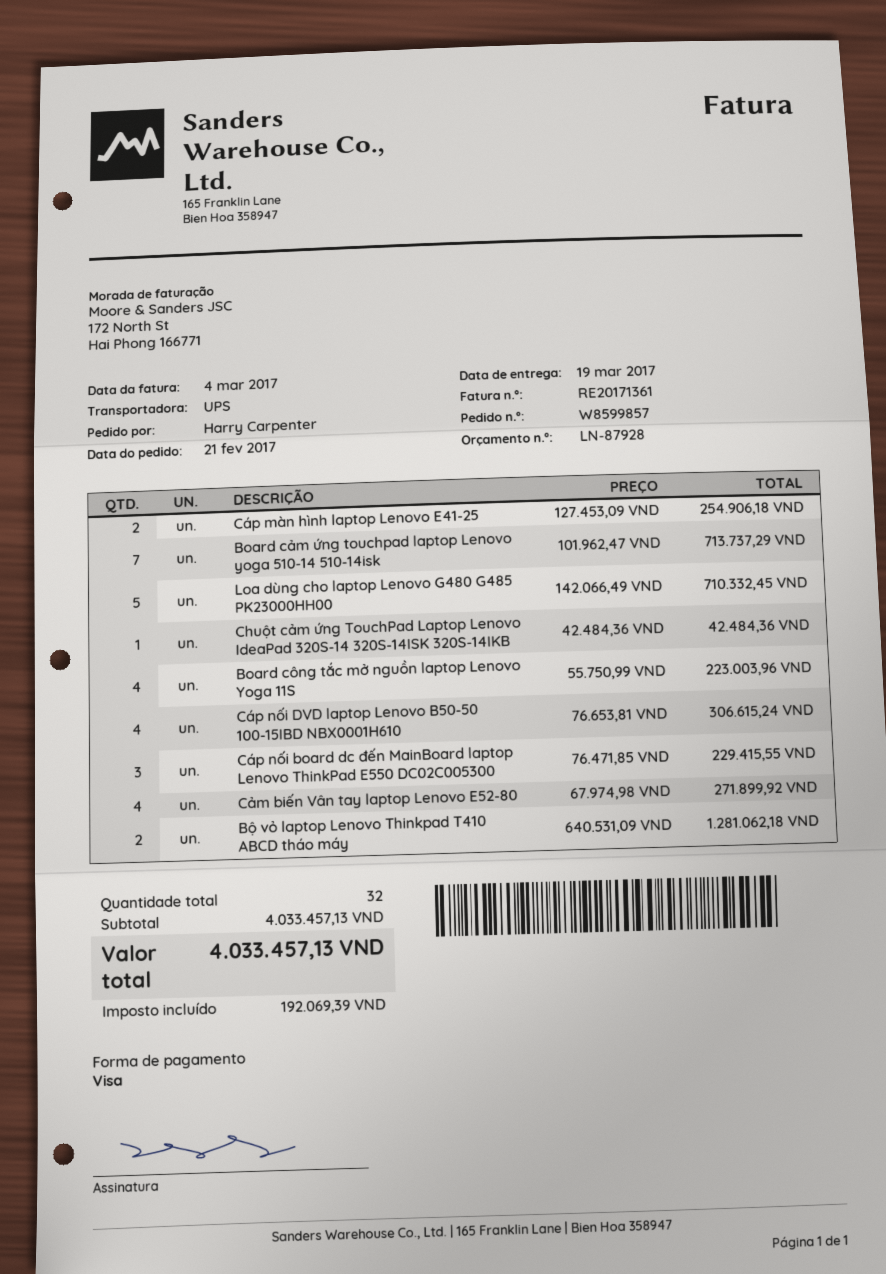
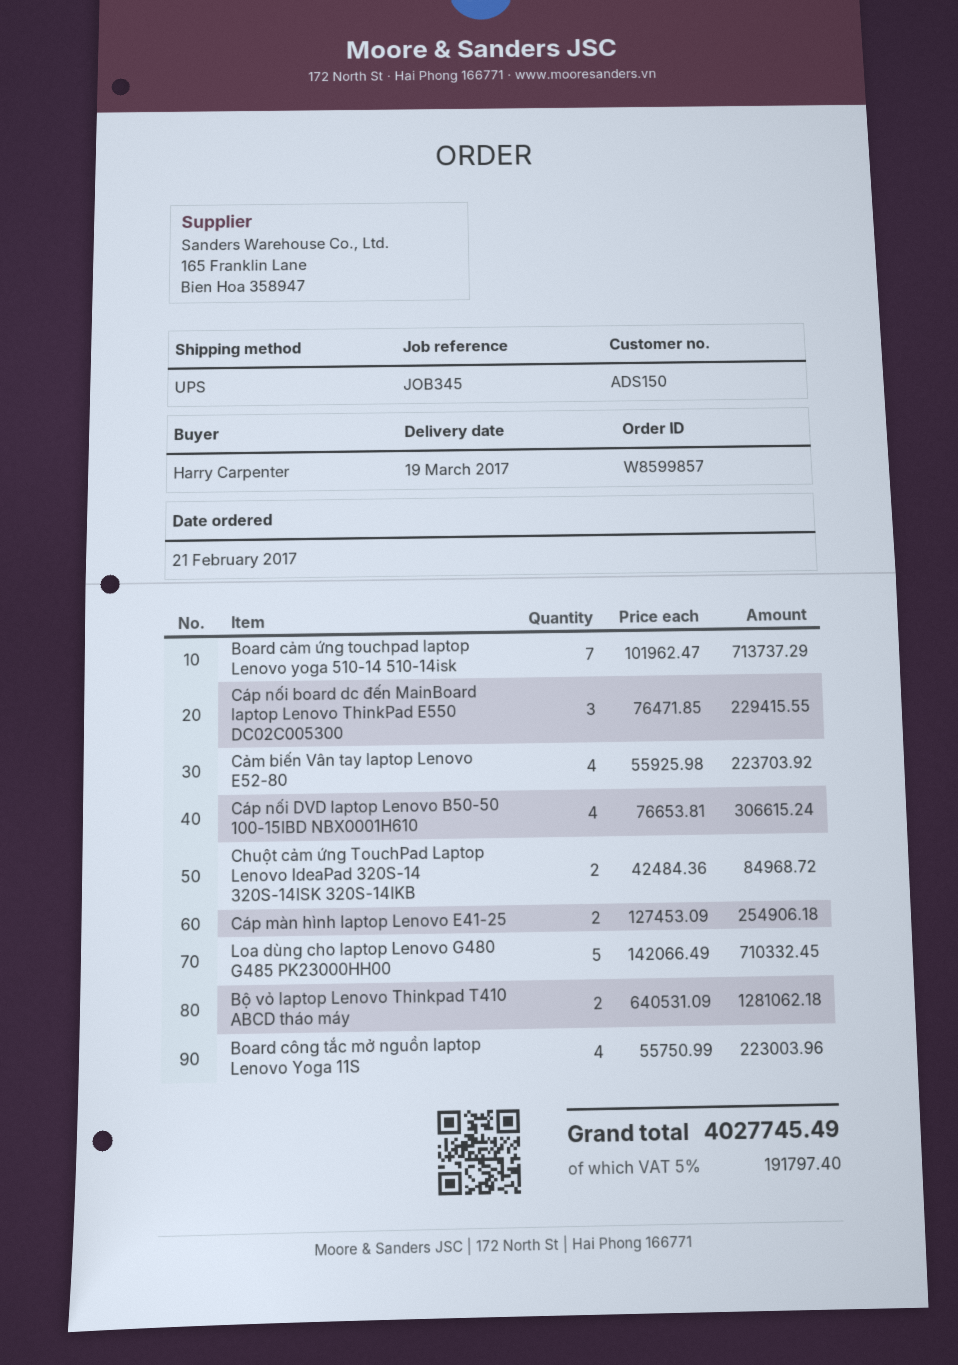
Chuột cảm ứng TouchPad Laptop Lenovo IdeaPad 320S-14 320S-14ISK 320S-14IKB: 1 x 42484.36 = 42484.36 -> 2 x 42484.36 = 84968.72
Cảm biến Vân tay laptop Lenovo E52-80: 4 x 67974.98 = 271899.92 -> 4 x 55925.98 = 223703.92
tax: 192069.39 -> 191797.40
total: 4033457.13 -> 4027745.49

